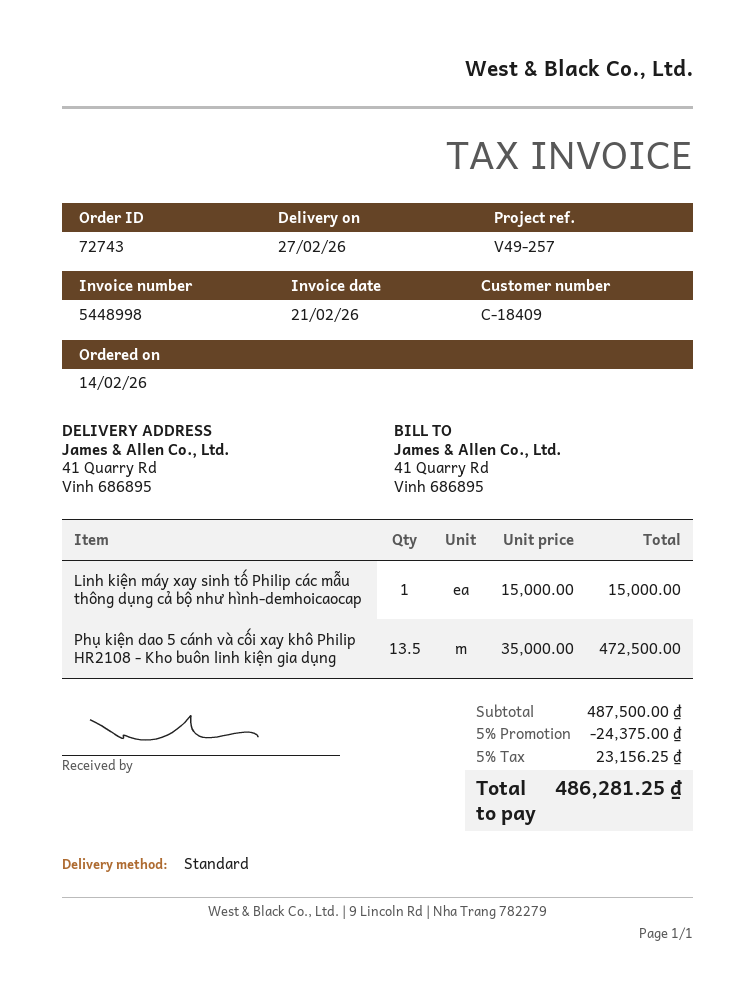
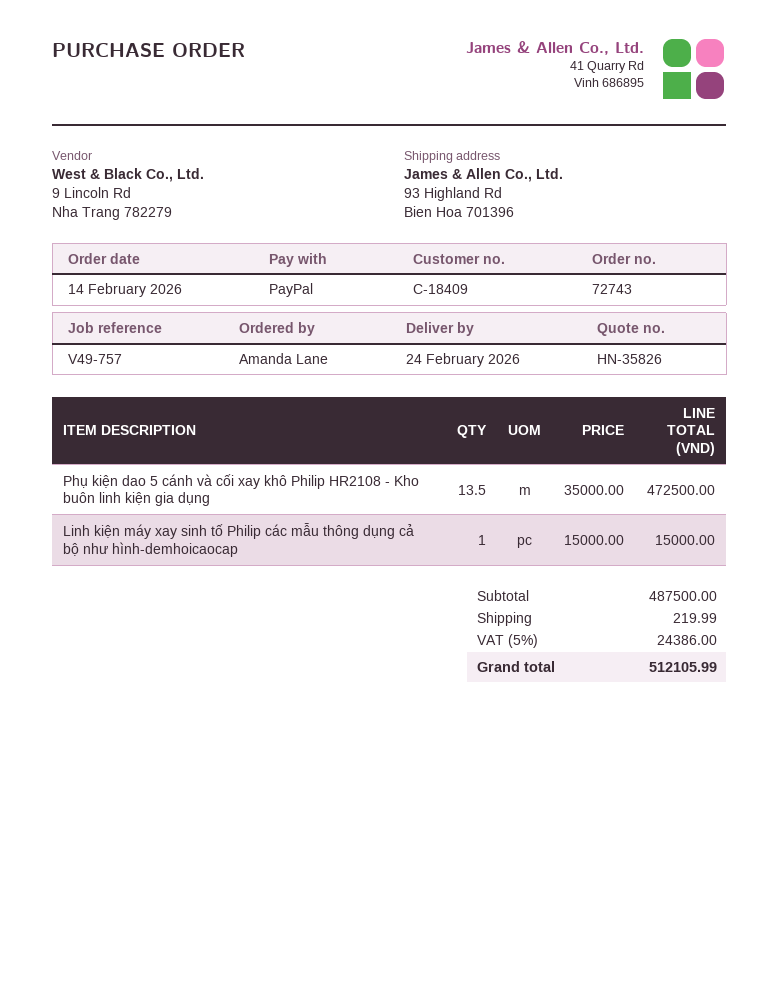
delivery date: 2026-02-27 -> 2026-02-24
reference: V49-257 -> V49-757
ship to: 41 Quarry Rd, Vinh 686895 -> 93 Highland Rd, Bien Hoa 701396
discount: 5% = 24375.00 -> none
shipping: none -> 219.99
tax: 5% = 23156.25 -> 5% = 24386.00
total: 486281.25 -> 512105.99

